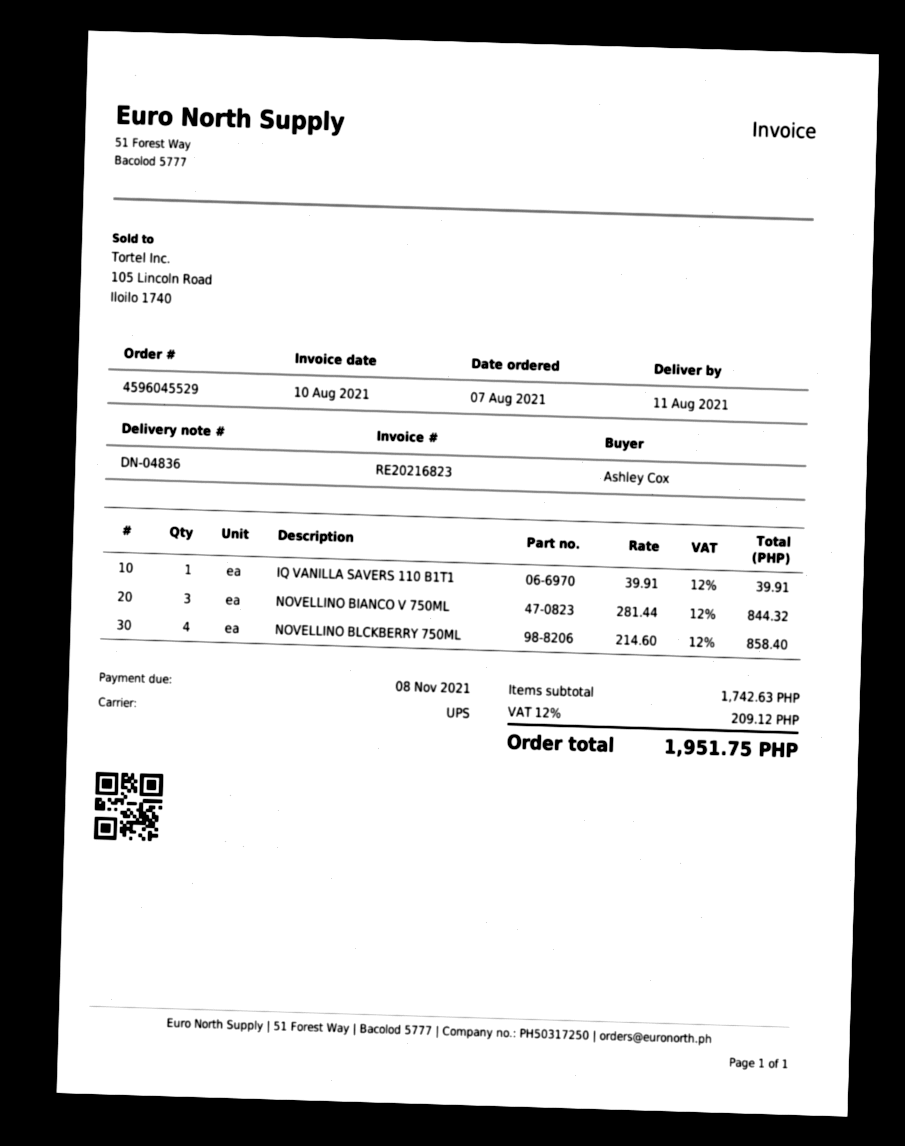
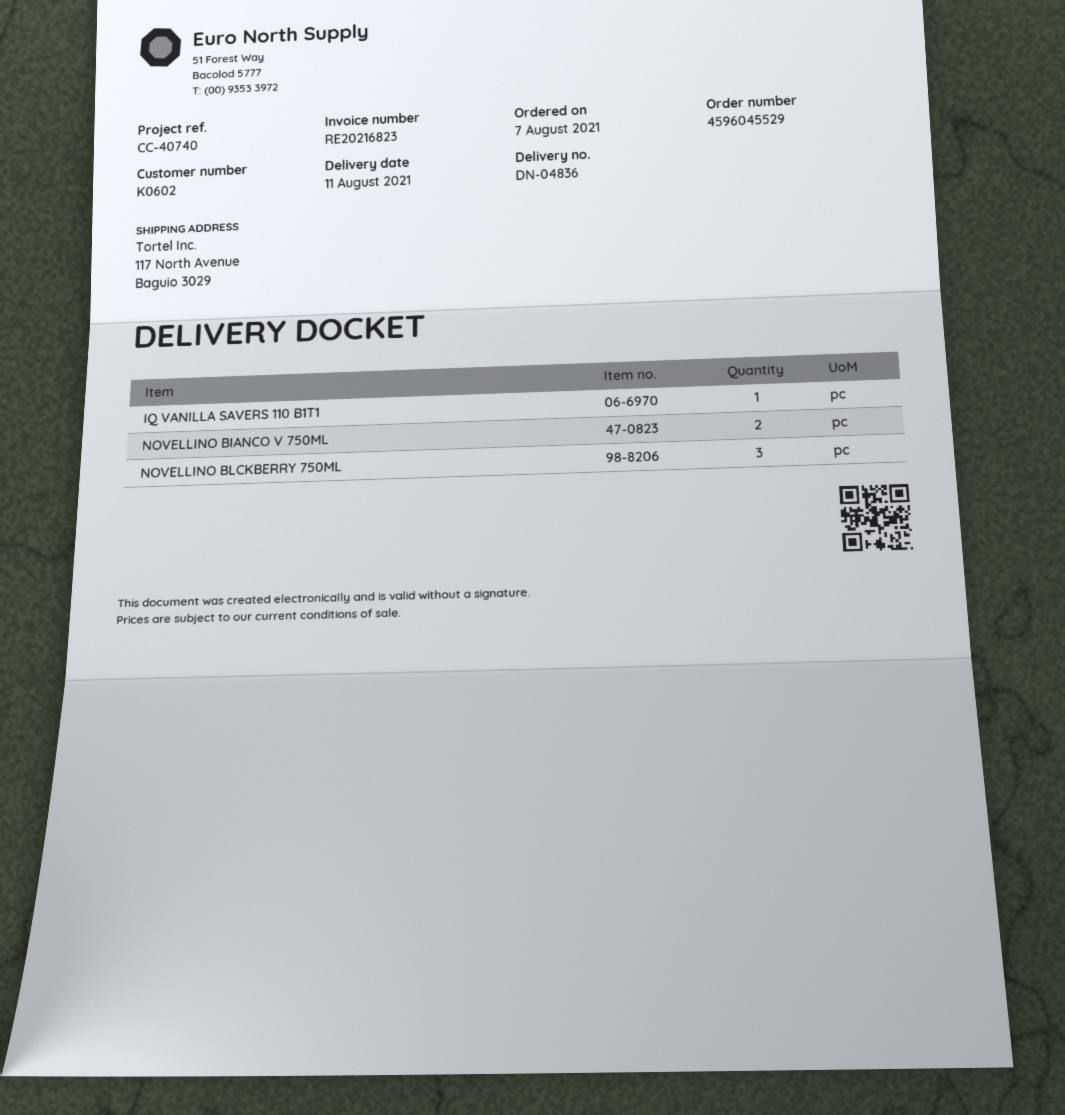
NOVELLINO BIANCO V 750ML: 3 -> 2
NOVELLINO BLCKBERRY 750ML: 4 -> 3

